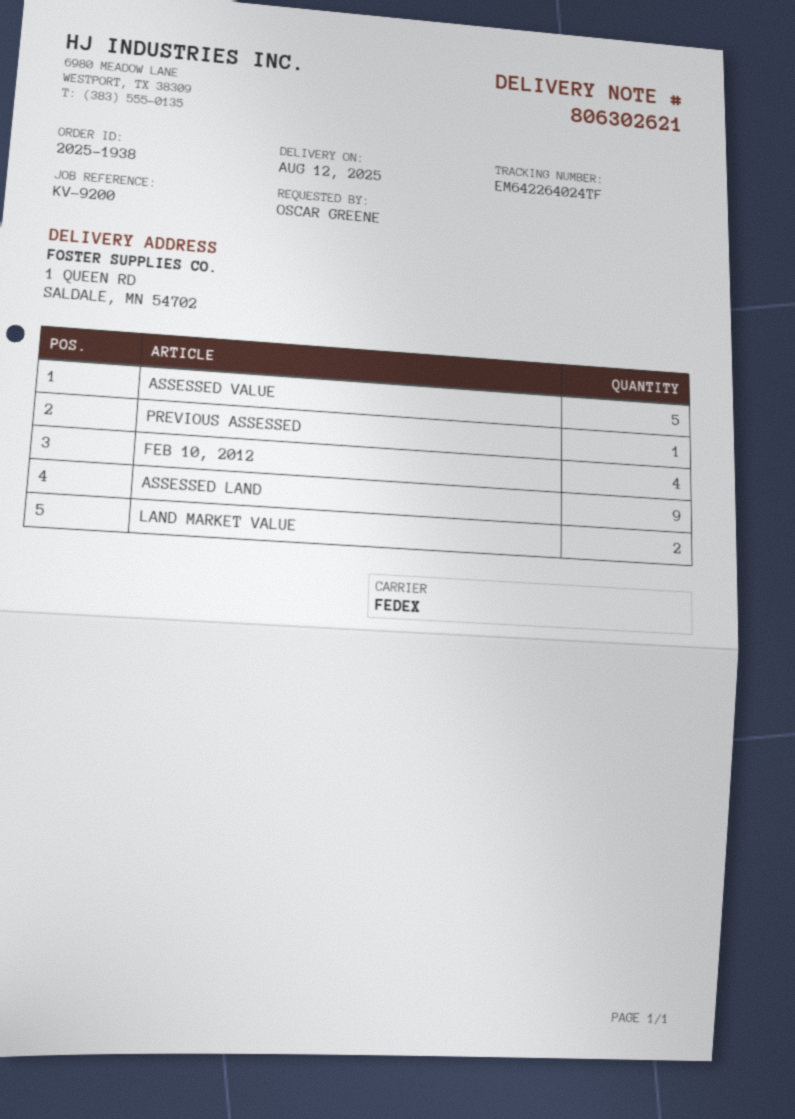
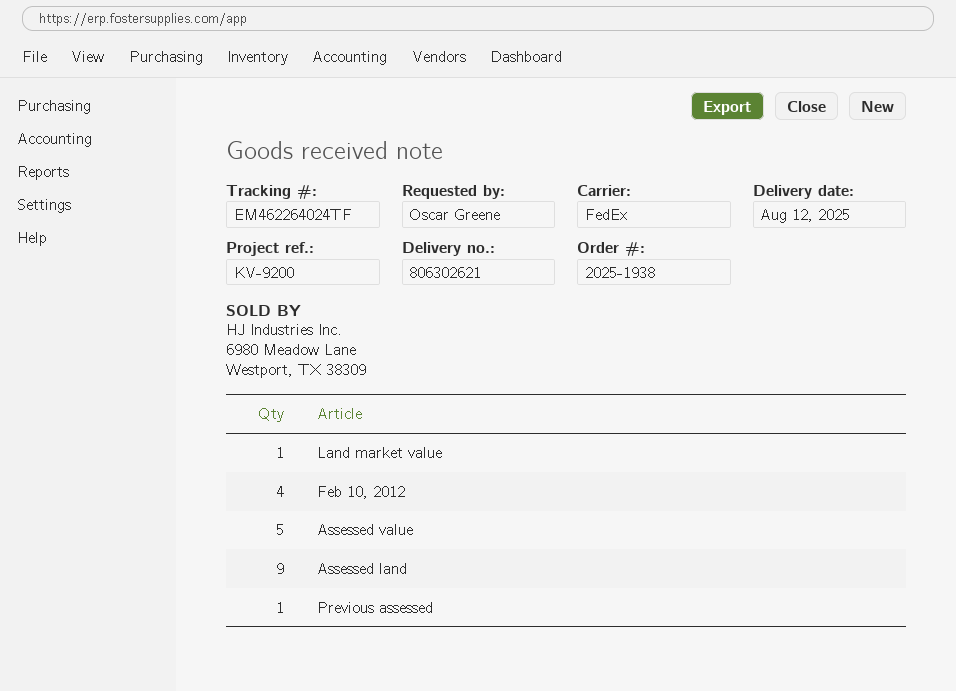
tracking number: EM642264024TF -> EM462264024TF
LAND MARKET VALUE: 2 -> 1

